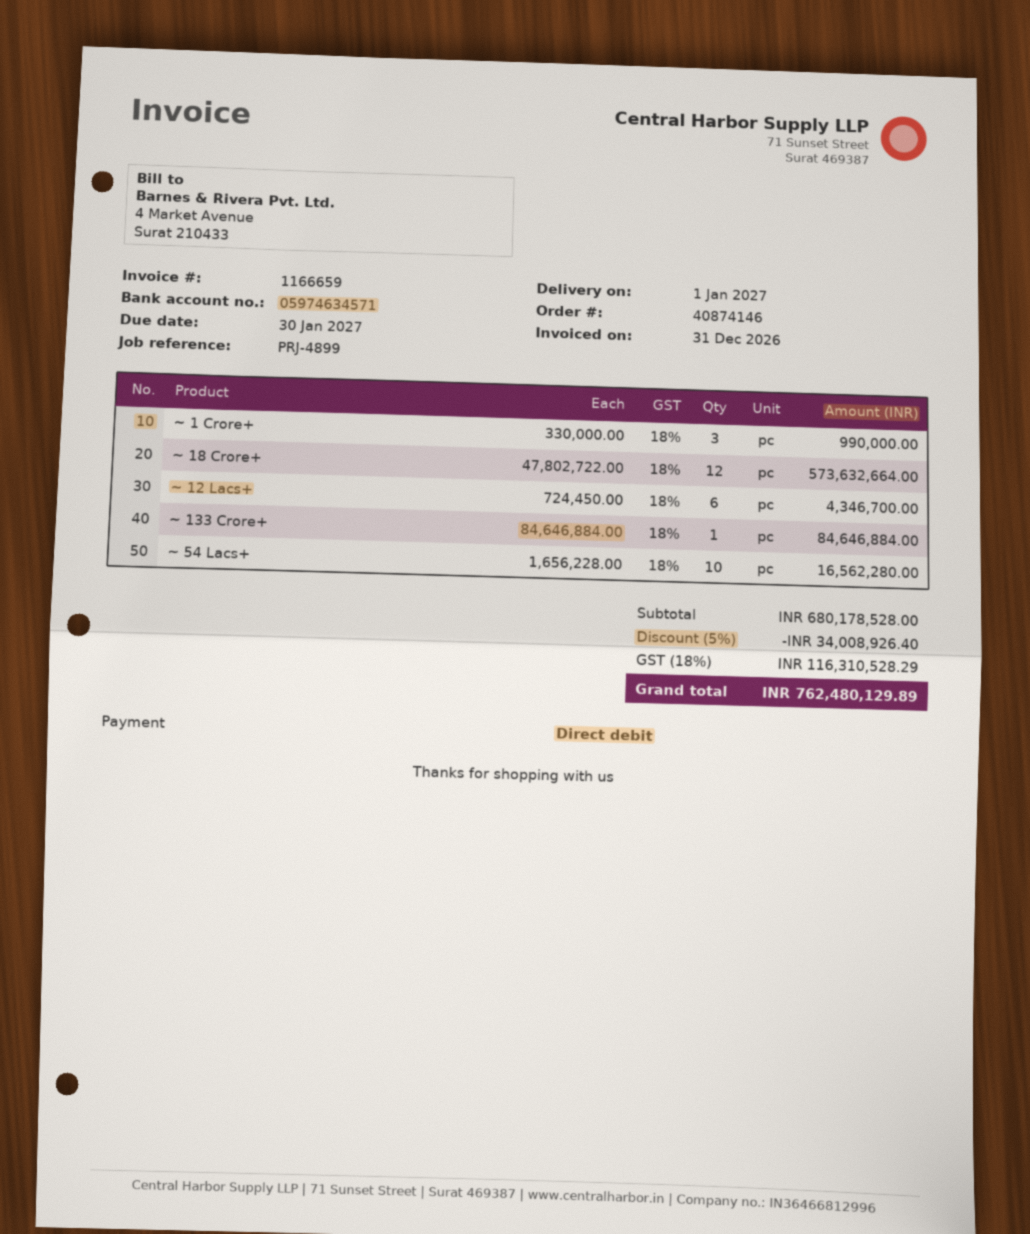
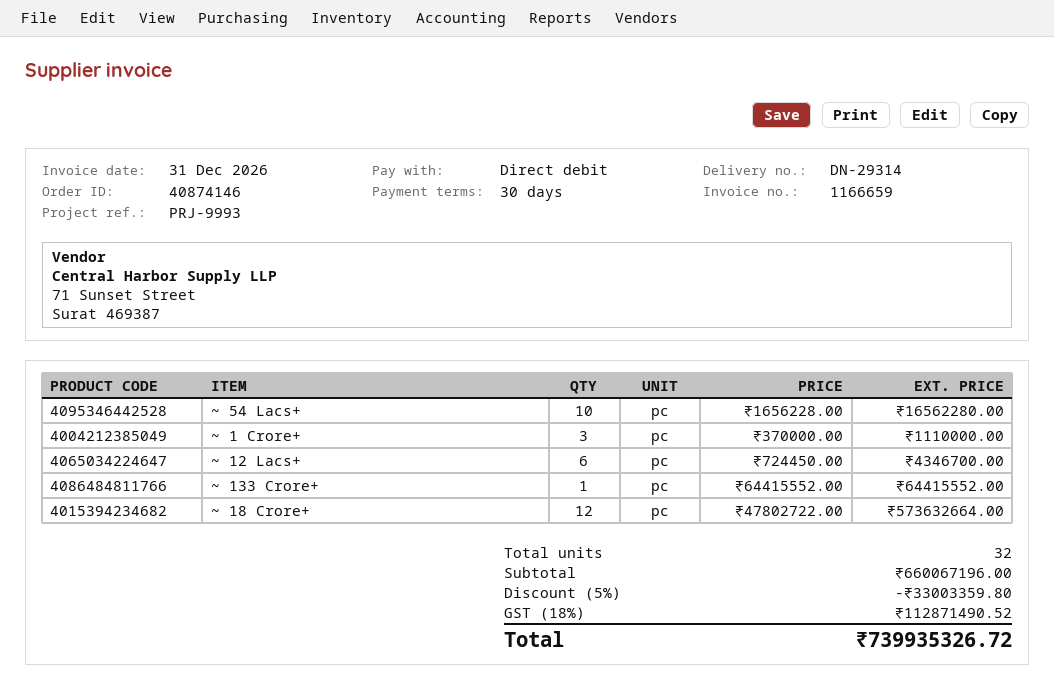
reference: PRJ-4899 -> PRJ-9993
~ 1 Crore+: 3 x 330000.00 = 990000.00 -> 3 x 370000.00 = 1110000.00
~ 133 Crore+: 1 x 84646884.00 = 84646884.00 -> 1 x 64415552.00 = 64415552.00
subtotal: 680178528.00 -> 660067196.00
discount: 5% = 34008926.40 -> 5% = 33003359.80
tax: 18% = 116310528.29 -> 18% = 112871490.52
total: 762480129.89 -> 739935326.72

